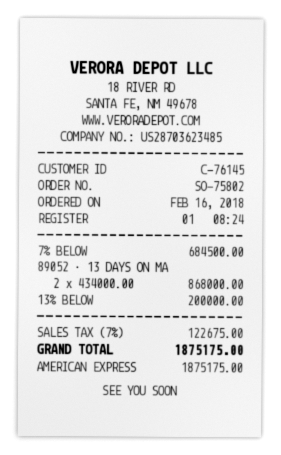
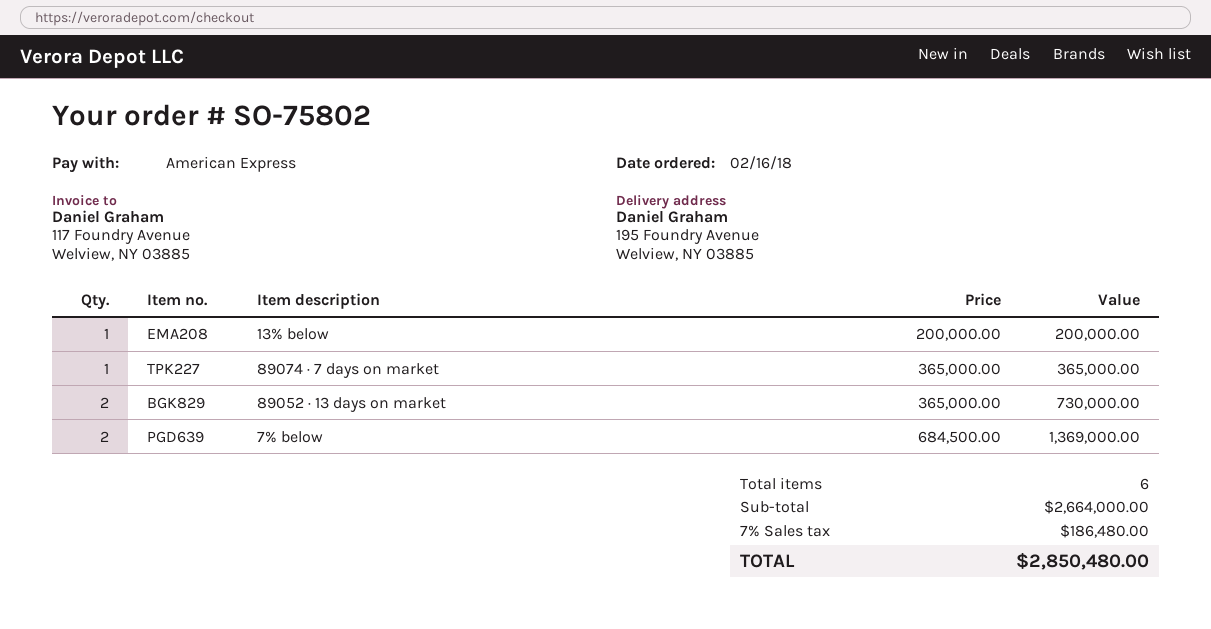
7% BELOW: 1 x 684500.00 = 684500.00 -> 2 x 684500.00 = 1369000.00
89052 · 13 DAYS ON MA: 2 x 434000.00 = 868000.00 -> 2 x 365000.00 = 730000.00
89074 · 7 days on market: none -> 1 x 365000.00 = 365000.00
tax: 7% = 122675.00 -> 7% = 186480.00
total: 1875175.00 -> 2850480.00

